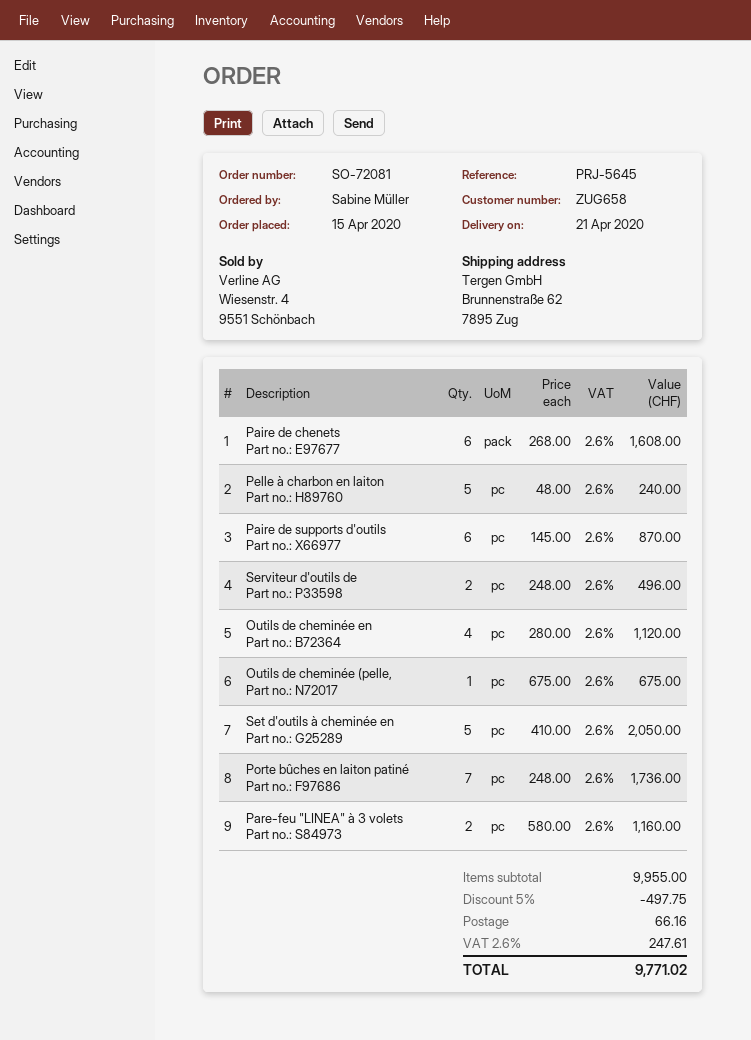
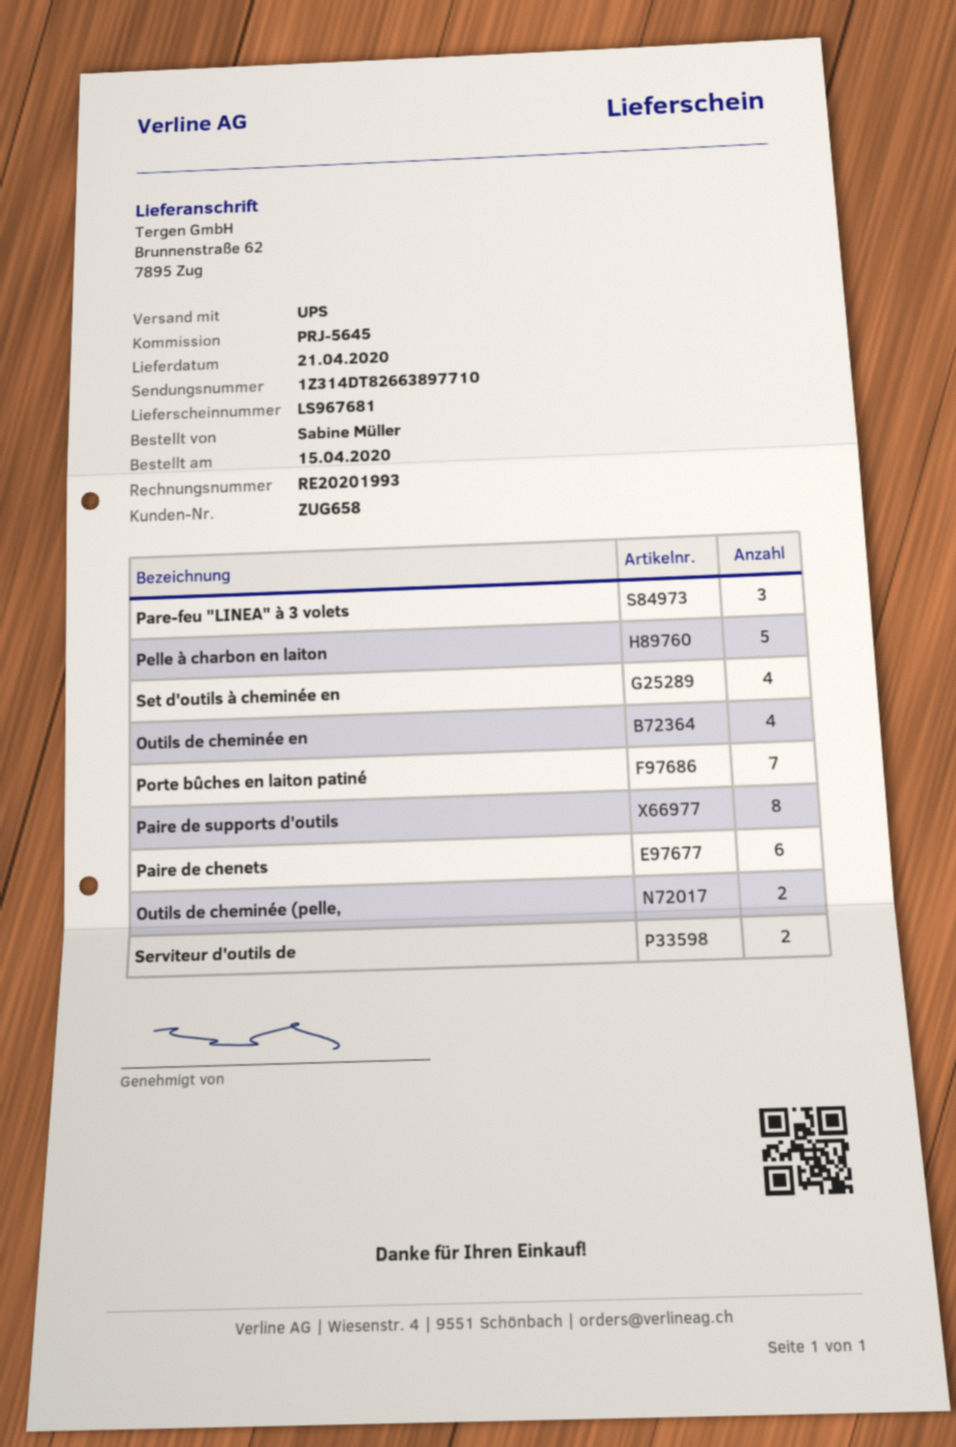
Paire de supports d'outils: 6 -> 8
Outils de cheminée (pelle,: 1 -> 2
Set d'outils à cheminée en: 5 -> 4
Pare-feu "LINEA" à 3 volets: 2 -> 3

